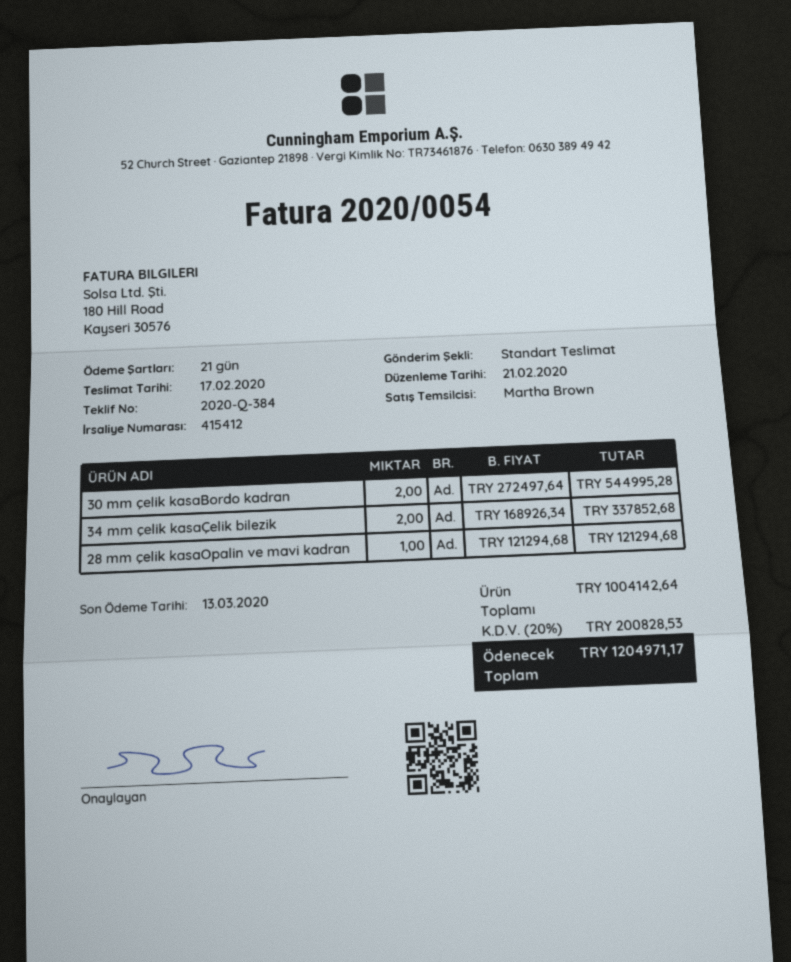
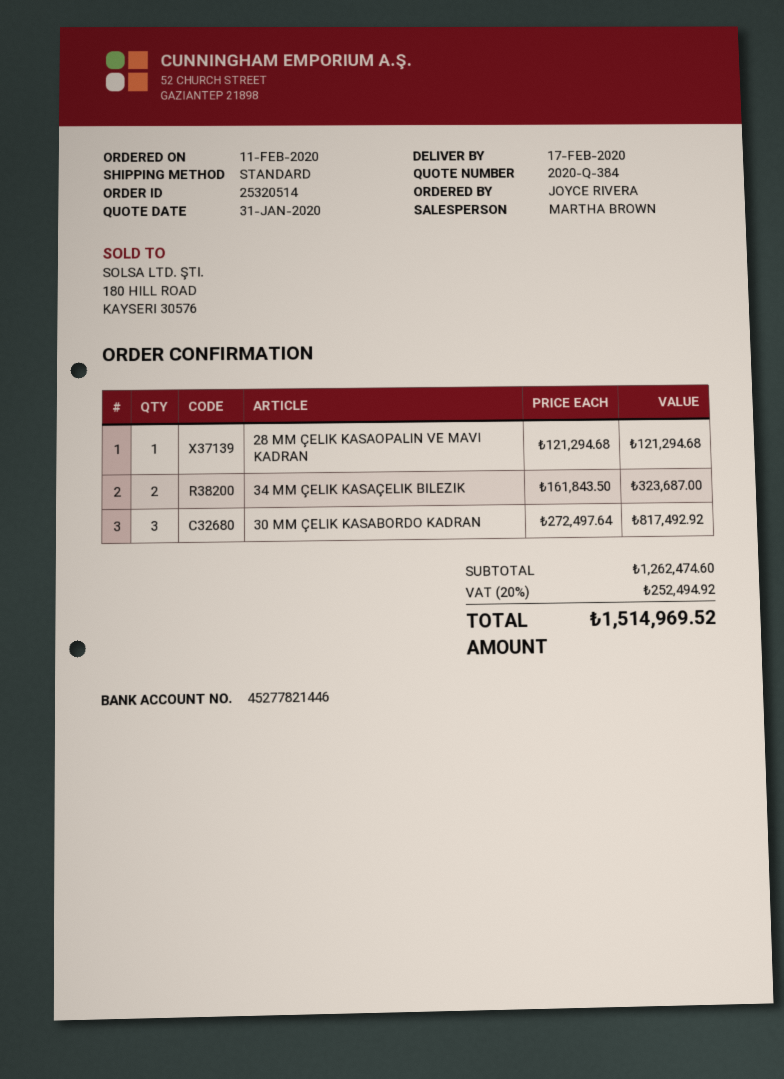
30 mm çelik kasaBordo kadran: 2 x 272497.64 = 544995.28 -> 3 x 272497.64 = 817492.92
34 mm çelik kasaÇelik bilezik: 2 x 168926.34 = 337852.68 -> 2 x 161843.50 = 323687.00
subtotal: 1004142.64 -> 1262474.60
tax: 20% = 200828.53 -> 20% = 252494.92
total: 1204971.17 -> 1514969.52

